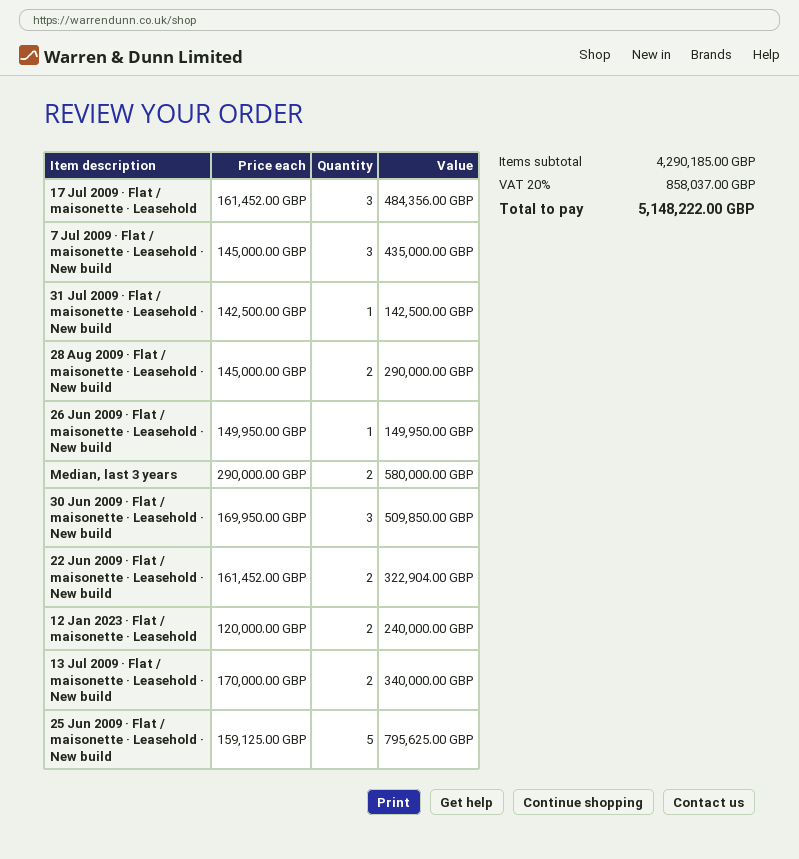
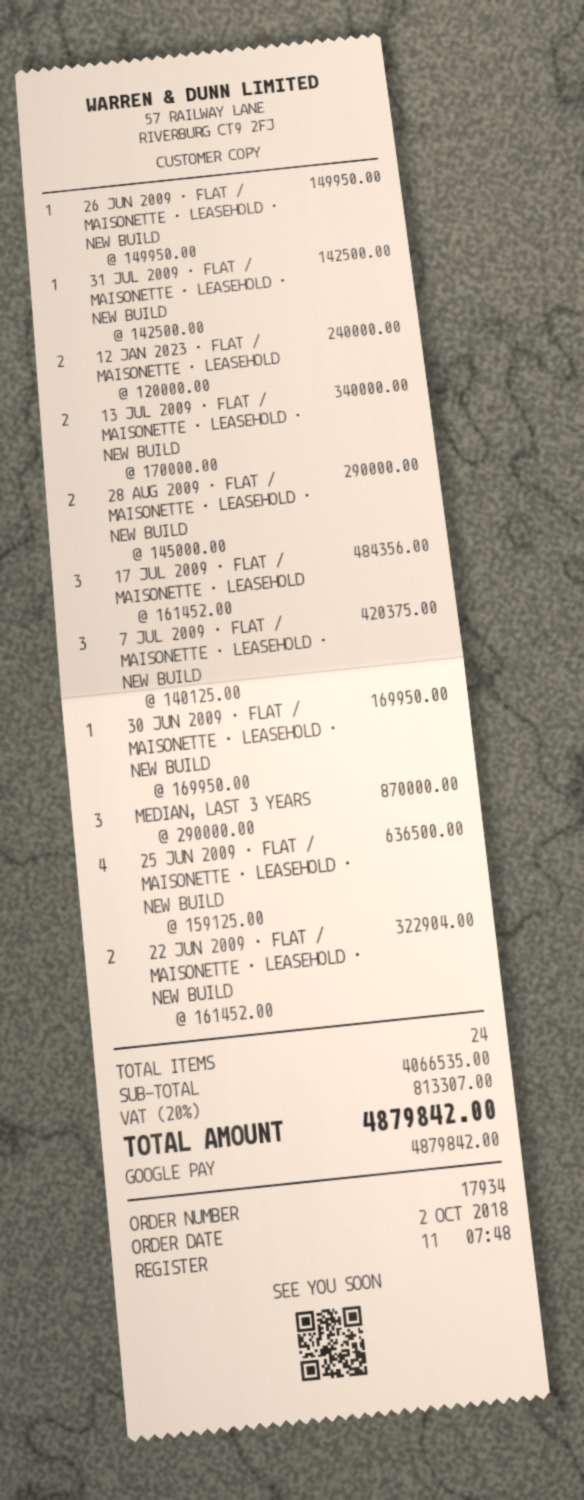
7 Jul 2009 · Flat / maisonette · Leasehold · New build: 3 x 145000.00 = 435000.00 -> 3 x 140125.00 = 420375.00
Median, last 3 years: 2 x 290000.00 = 580000.00 -> 3 x 290000.00 = 870000.00
30 Jun 2009 · Flat / maisonette · Leasehold · New build: 3 x 169950.00 = 509850.00 -> 1 x 169950.00 = 169950.00
25 Jun 2009 · Flat / maisonette · Leasehold · New build: 5 x 159125.00 = 795625.00 -> 4 x 159125.00 = 636500.00
subtotal: 4290185.00 -> 4066535.00
tax: 20% = 858037.00 -> 20% = 813307.00
total: 5148222.00 -> 4879842.00

